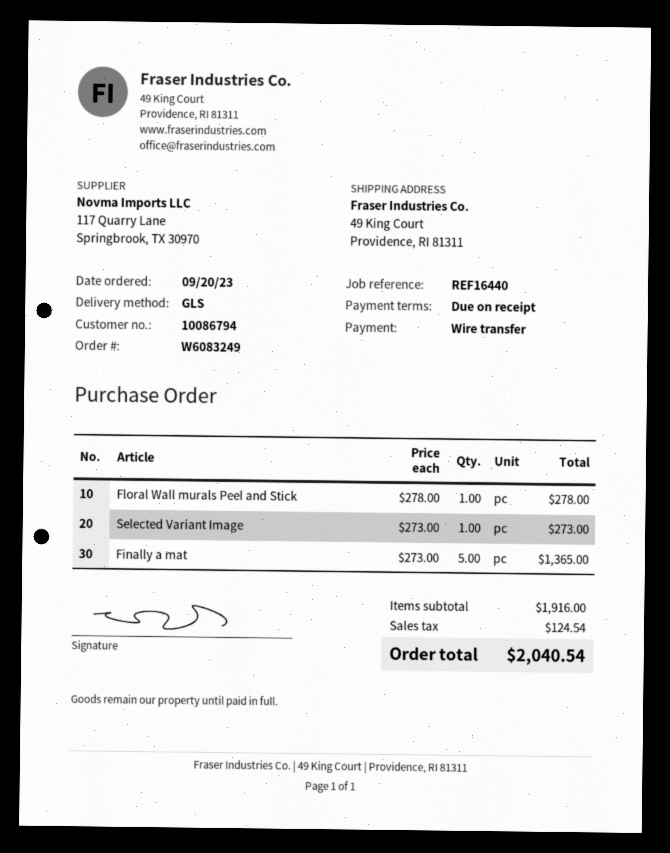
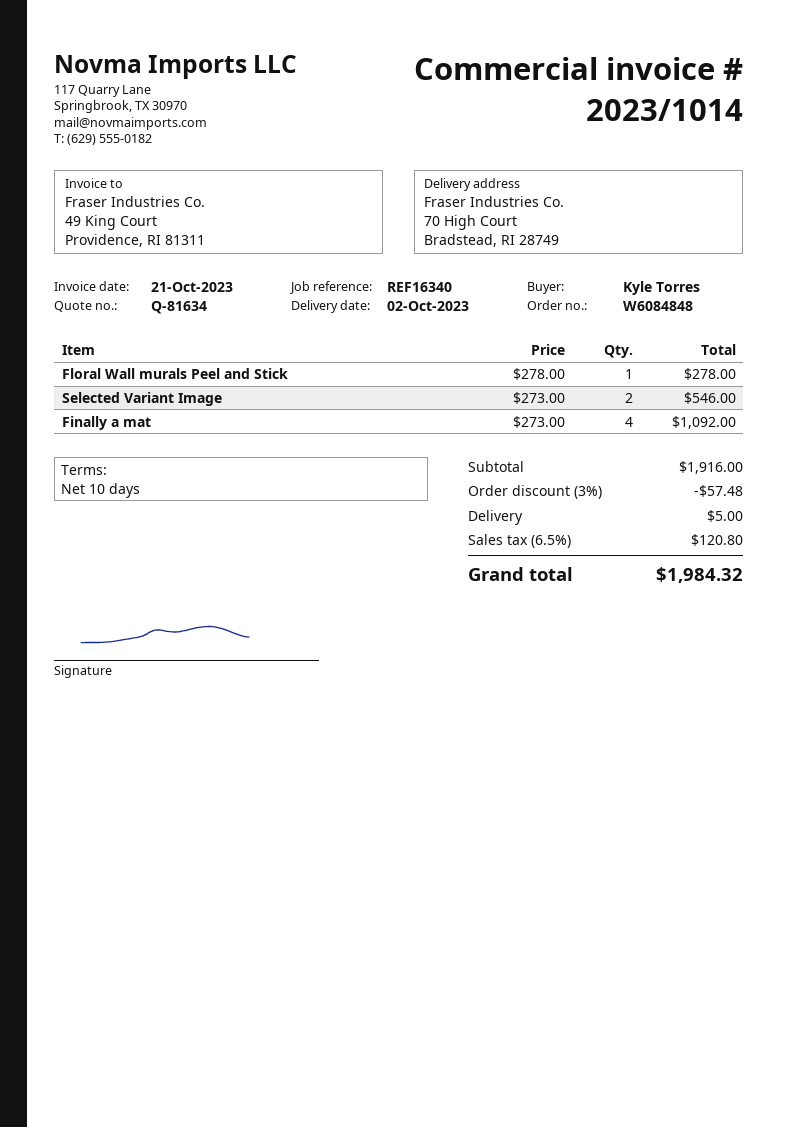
order number: W6083249 -> W6084848
payment terms: on receipt -> 10 days
reference: REF16440 -> REF16340
ship to: 49 King Court, Providence, RI 81311 -> 70 High Court, Bradstead, RI 28749
Selected Variant Image: 1 x 273.00 = 273.00 -> 2 x 273.00 = 546.00
Finally a mat: 5 x 273.00 = 1365.00 -> 4 x 273.00 = 1092.00
discount: none -> 3% = 57.48
shipping: none -> 5.00
tax: 124.54 -> 120.80
total: 2040.54 -> 1984.32

